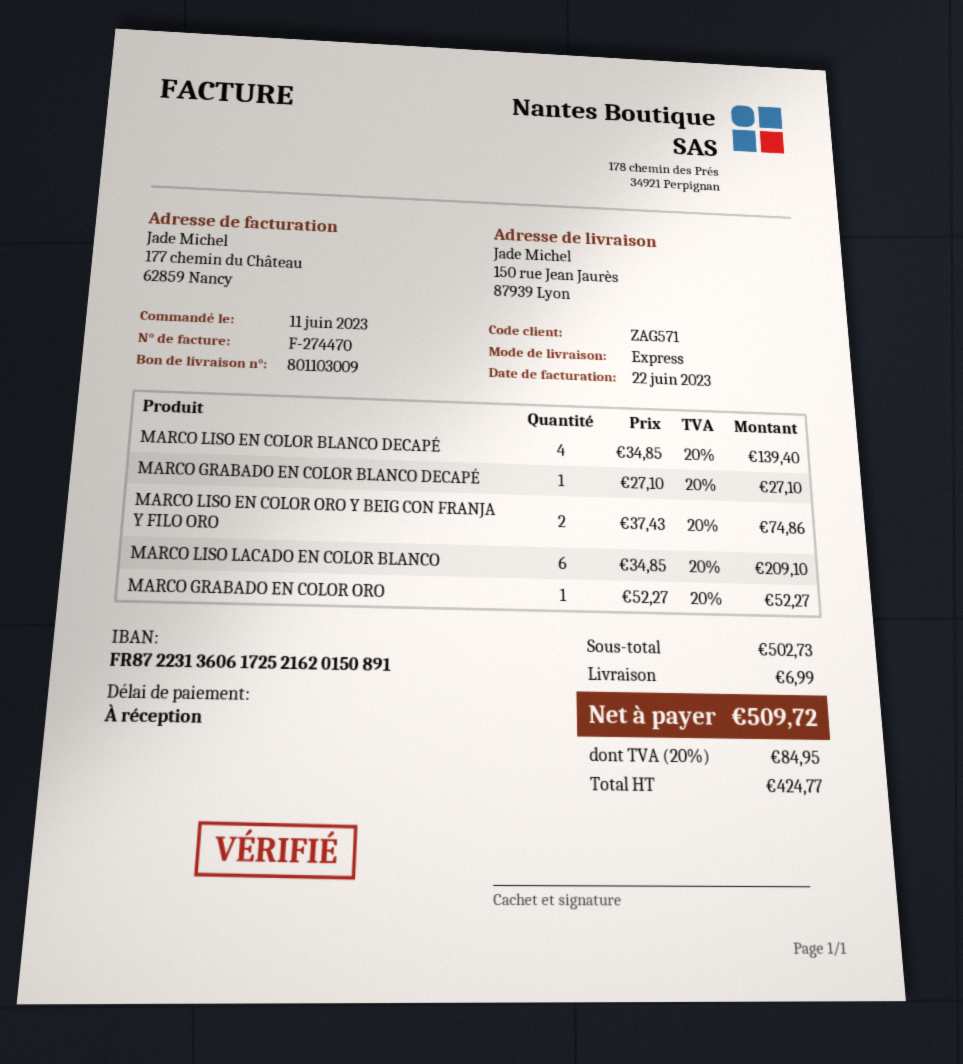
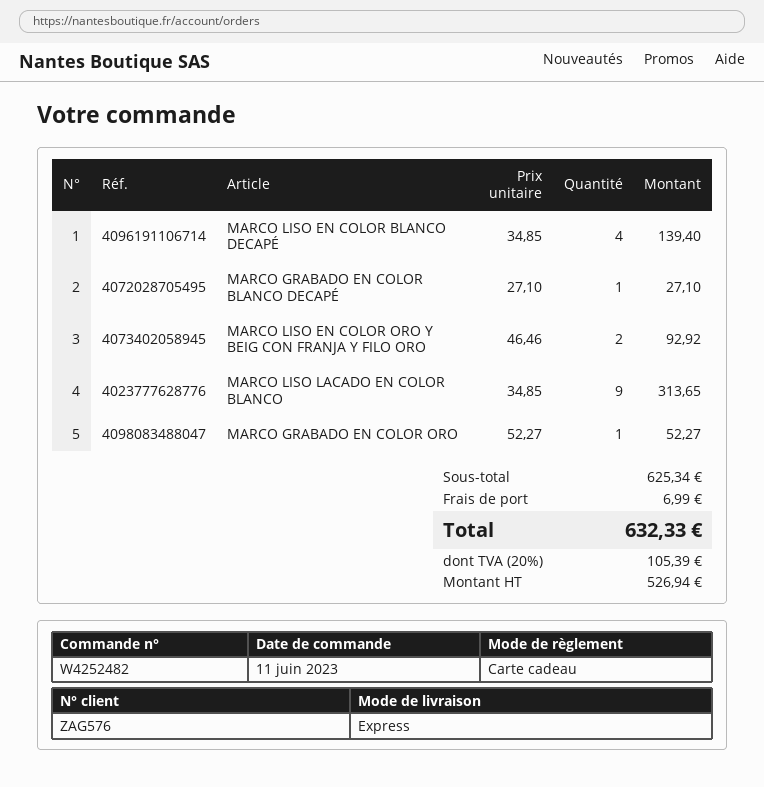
customer number: ZAG571 -> ZAG576
MARCO LISO EN COLOR ORO Y BEIG CON FRANJA Y FILO ORO: 2 x 37.43 = 74.86 -> 2 x 46.46 = 92.92
MARCO LISO LACADO EN COLOR BLANCO: 6 x 34.85 = 209.10 -> 9 x 34.85 = 313.65
subtotal: 502.73 -> 625.34
net: 424.77 -> 526.94
tax: 20% = 84.95 -> 20% = 105.39
total: 509.72 -> 632.33

